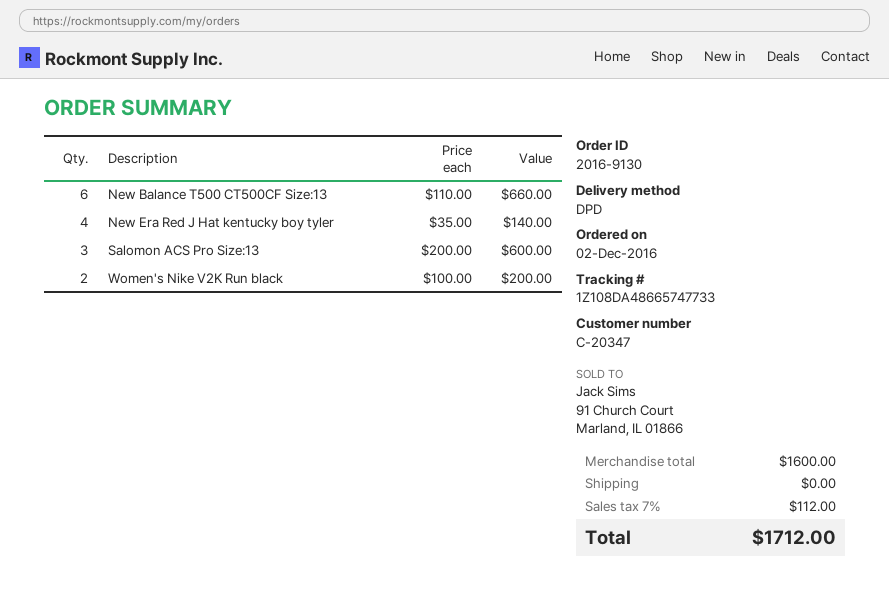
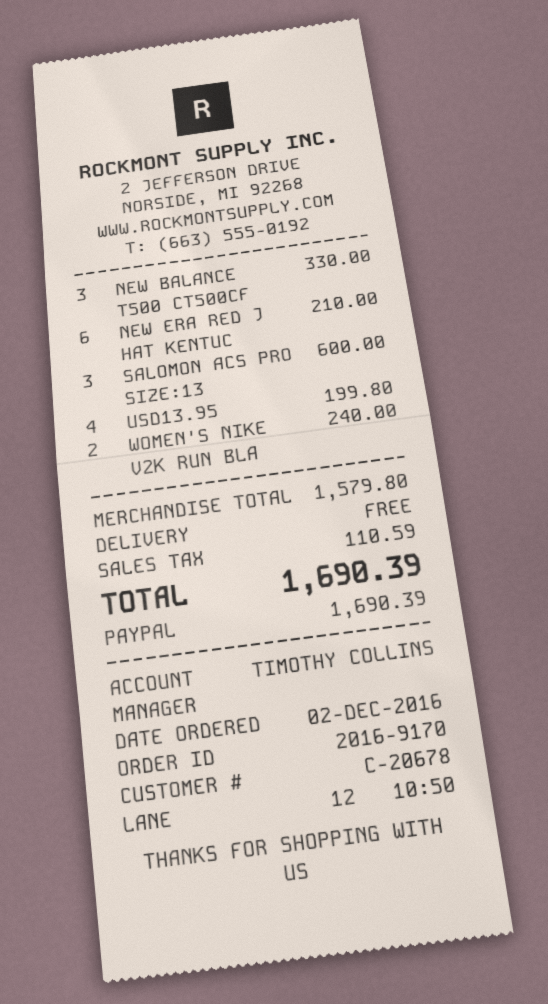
order number: 2016-9130 -> 2016-9170
customer number: C-20347 -> C-20678
New Balance T500 CT500CF Size:13: 6 for 660.00 -> 3 for 330.00
New Era Red J Hat kentucky boy tyler: 4 for 140.00 -> 6 for 210.00
Women's Nike V2K Run black: 2 for 200.00 -> 2 for 240.00
USD13.95: none -> 4 for 199.80
subtotal: 1600.00 -> 1579.80
tax: 112.00 -> 110.59
total: 1712.00 -> 1690.39

